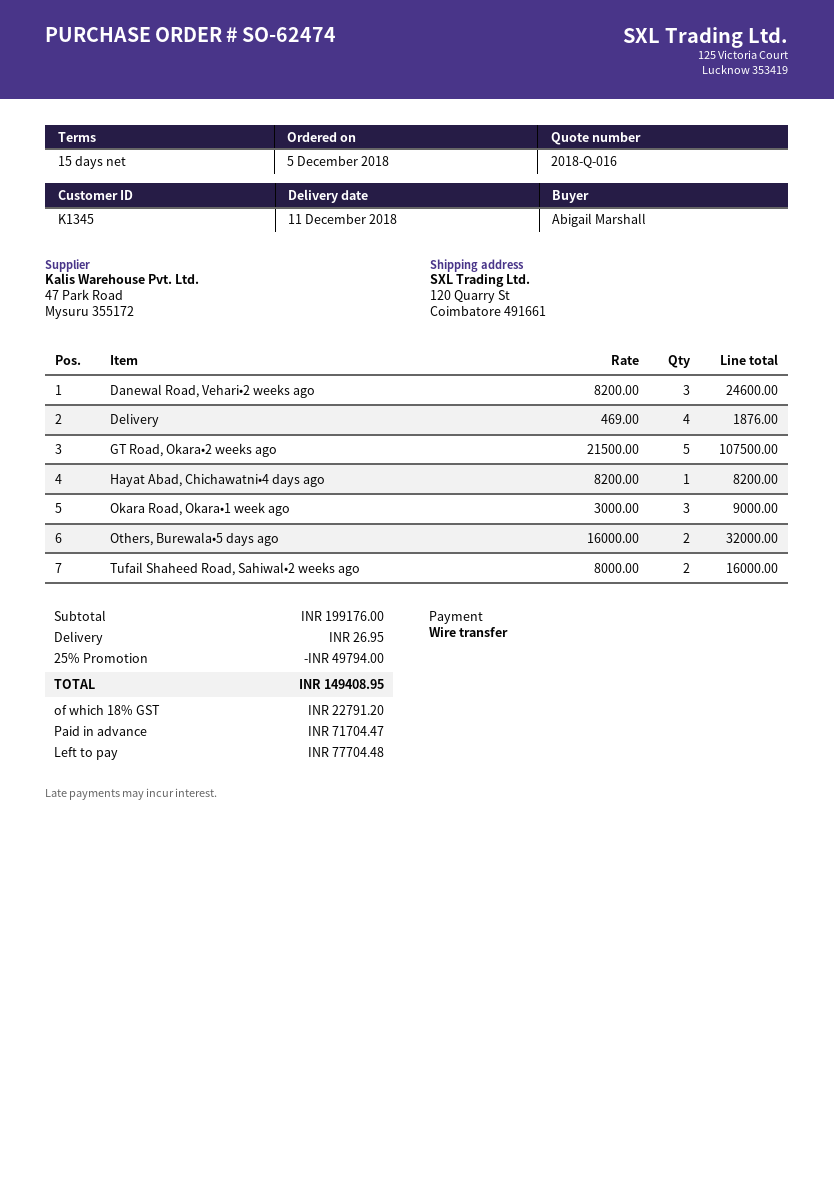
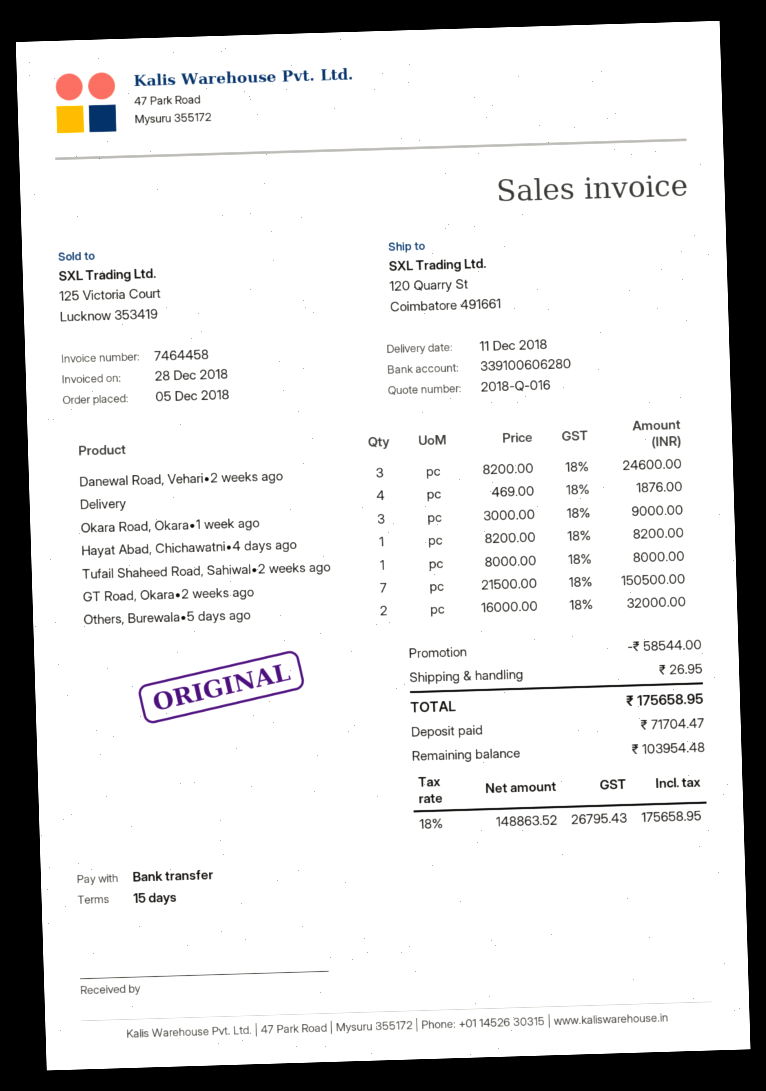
GT Road, Okara•2 weeks ago: 5 x 21500.00 = 107500.00 -> 7 x 21500.00 = 150500.00
Tufail Shaheed Road, Sahiwal•2 weeks ago: 2 x 8000.00 = 16000.00 -> 1 x 8000.00 = 8000.00
discount: 49794.00 -> 58544.00
tax: 18% = 22791.20 -> 18% = 26795.43
total: 149408.95 -> 175658.95
balance: 77704.48 -> 103954.48

